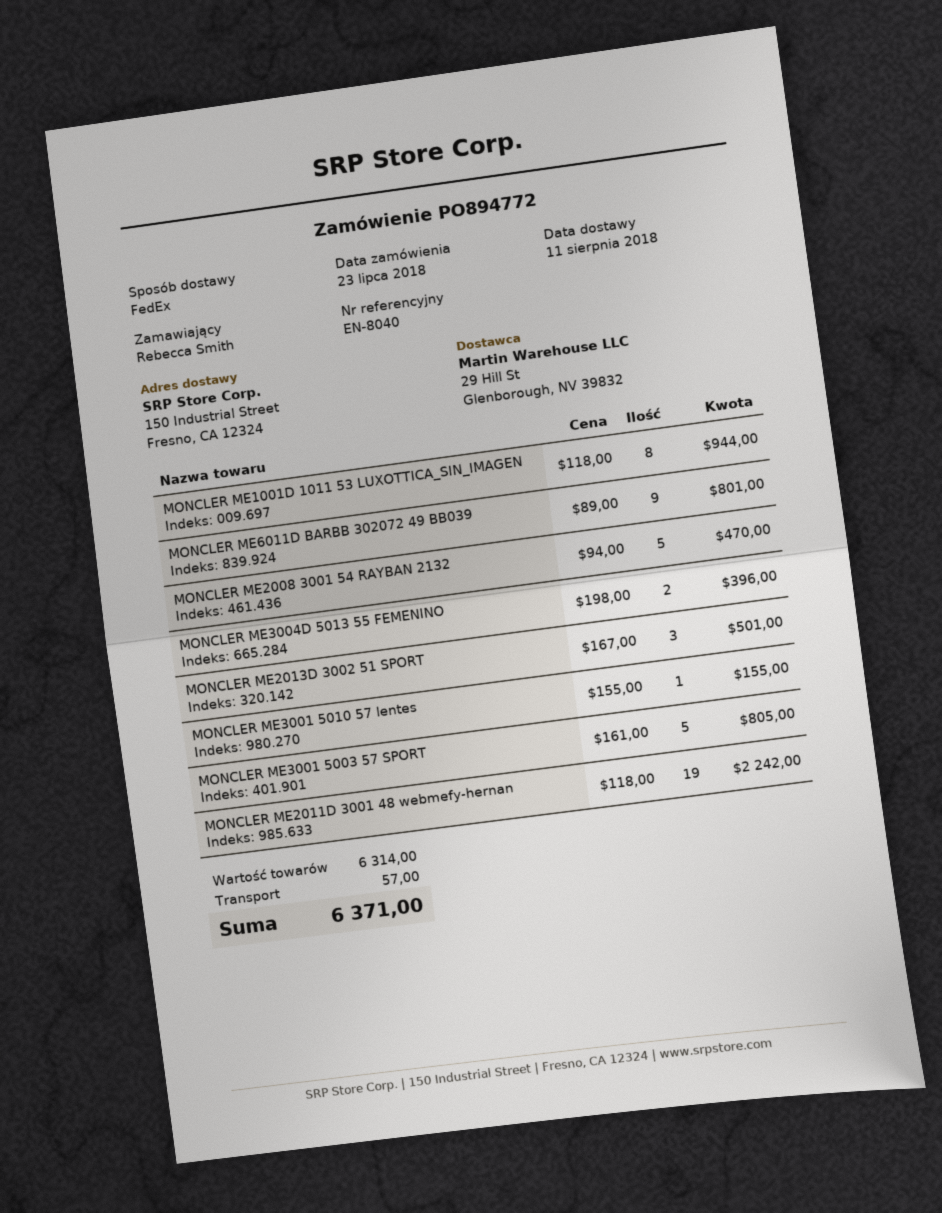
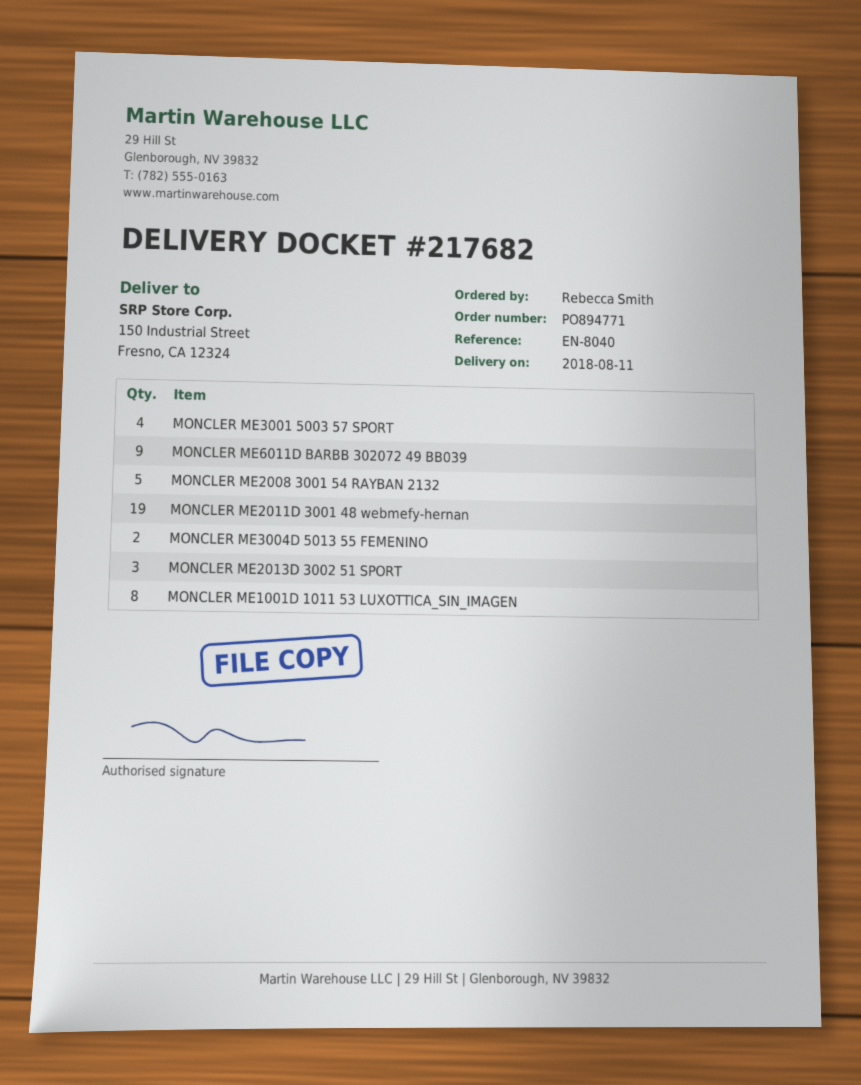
order number: PO894772 -> PO894771
MONCLER ME3001 5010 57 lentes: 1 -> none
MONCLER ME3001 5003 57 SPORT: 5 -> 4

